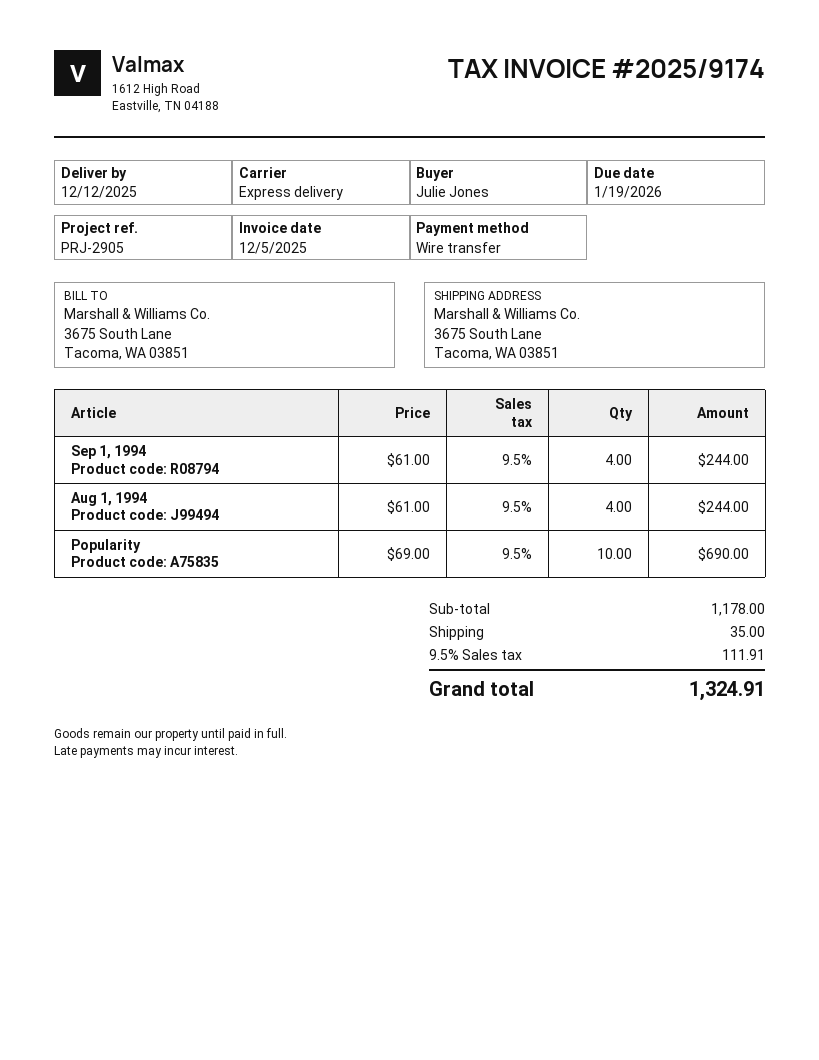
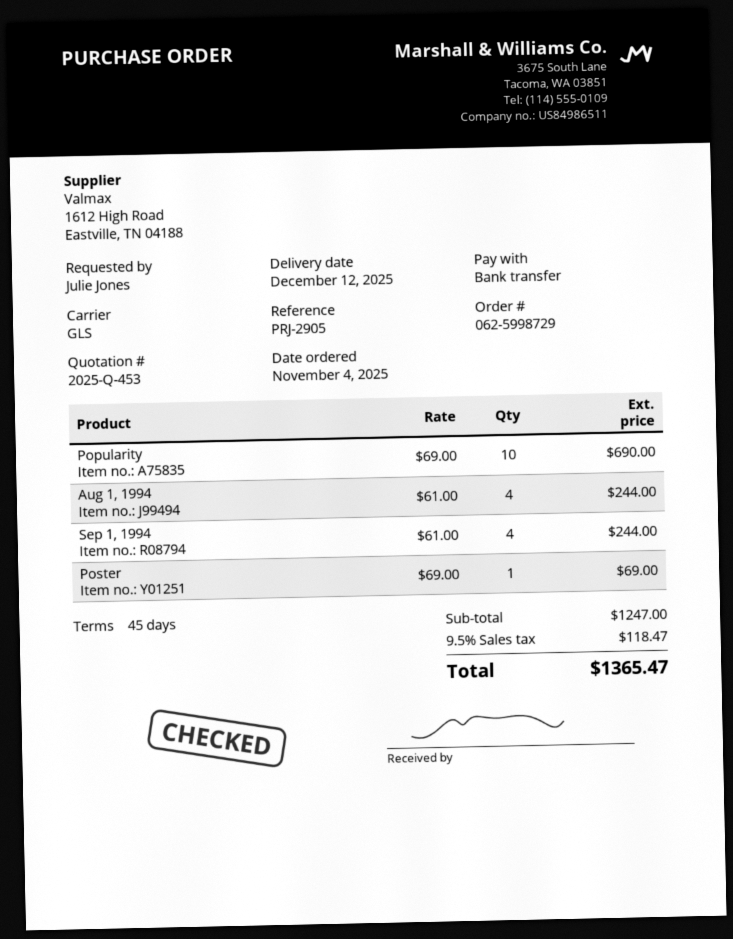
shipping method: express -> GLS
Poster: none -> 1 x 69.00 = 69.00
subtotal: 1178.00 -> 1247.00
shipping: 35.00 -> none
tax: 9.5% = 111.91 -> 9.5% = 118.47
total: 1324.91 -> 1365.47

